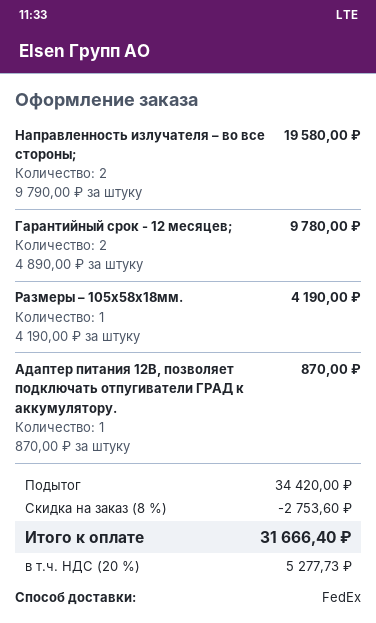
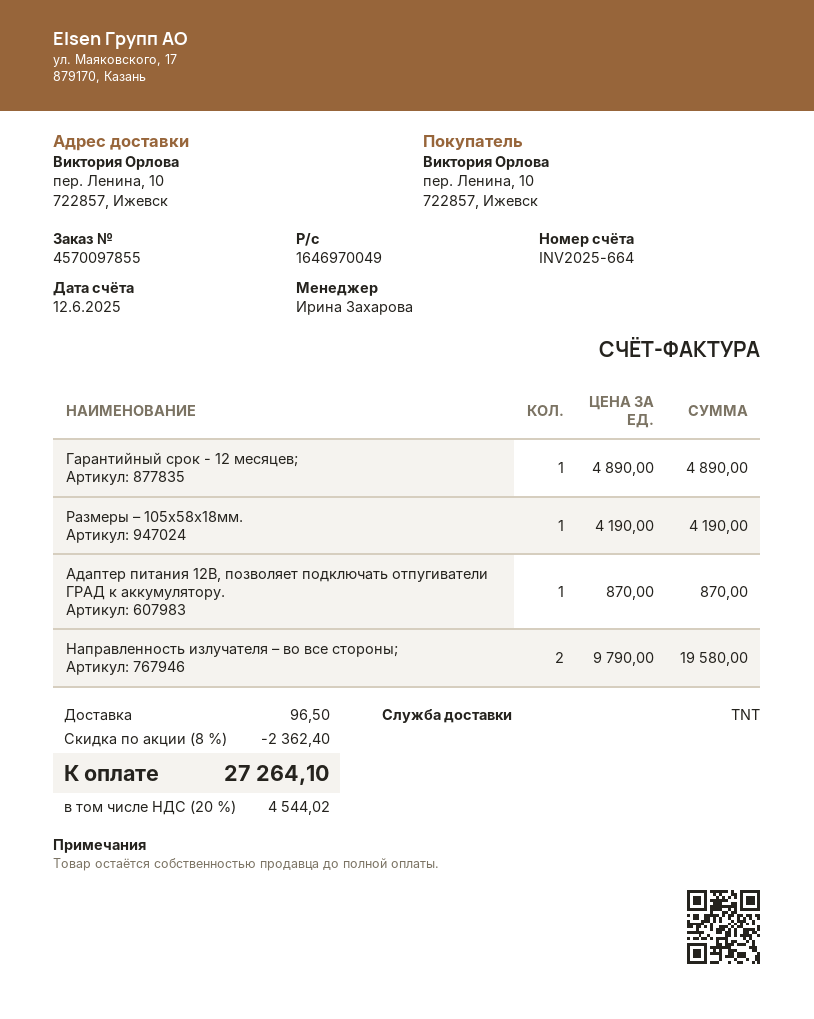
shipping method: FedEx -> TNT
Гарантийный срок - 12 месяцев;: 2 x 4890.00 = 9780.00 -> 1 x 4890.00 = 4890.00
discount: 8% = 2753.60 -> 8% = 2362.40
shipping: none -> 96.50
tax: 20% = 5277.73 -> 20% = 4544.02
total: 31666.40 -> 27264.10

